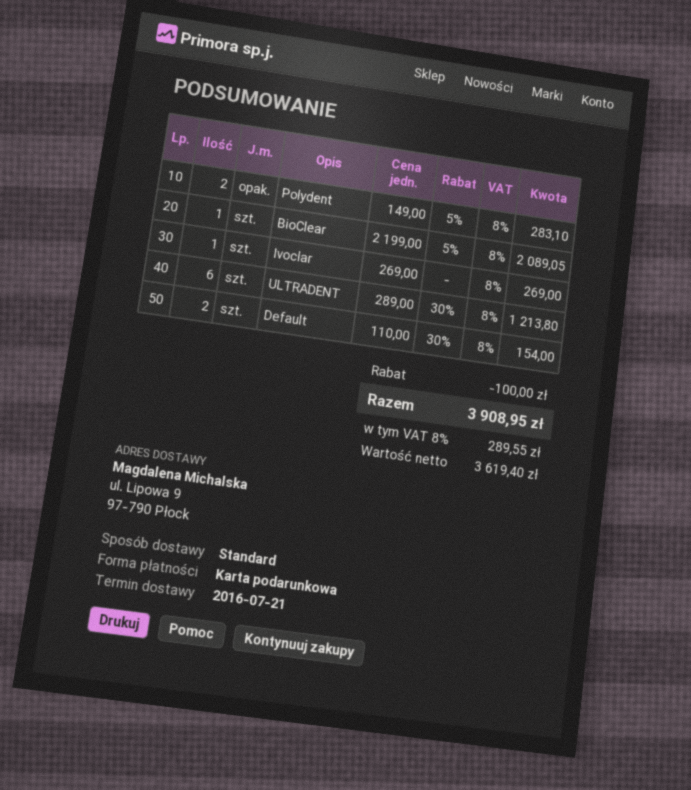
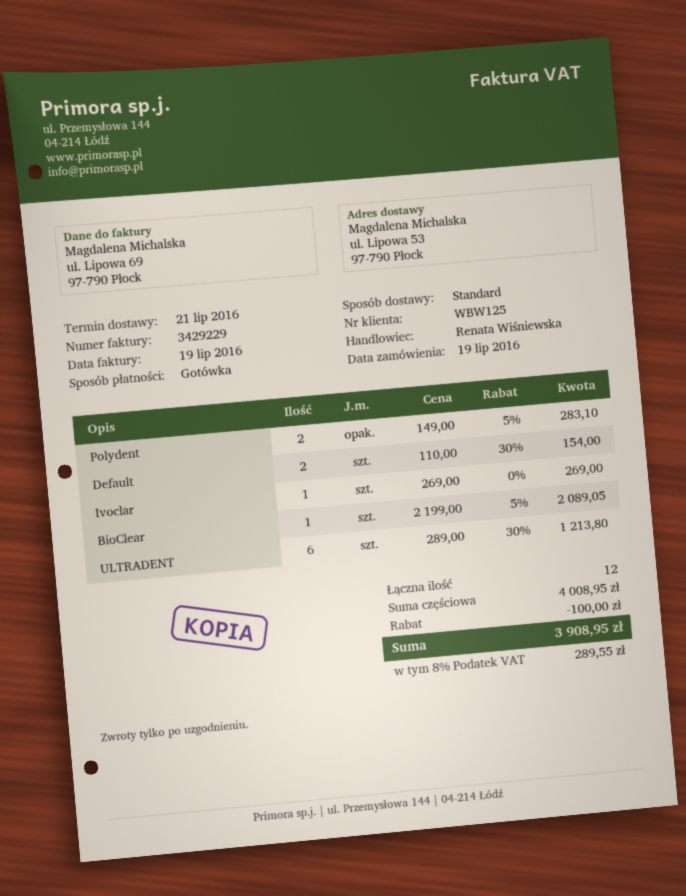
payment method: gift card -> cash
ship to: ul. Lipowa 9, 97-790 Płock -> ul. Lipowa 53, 97-790 Płock

